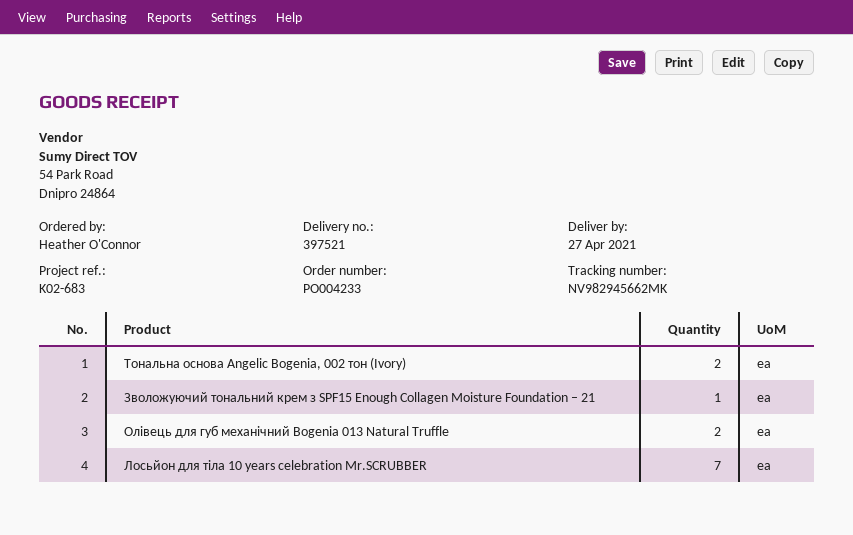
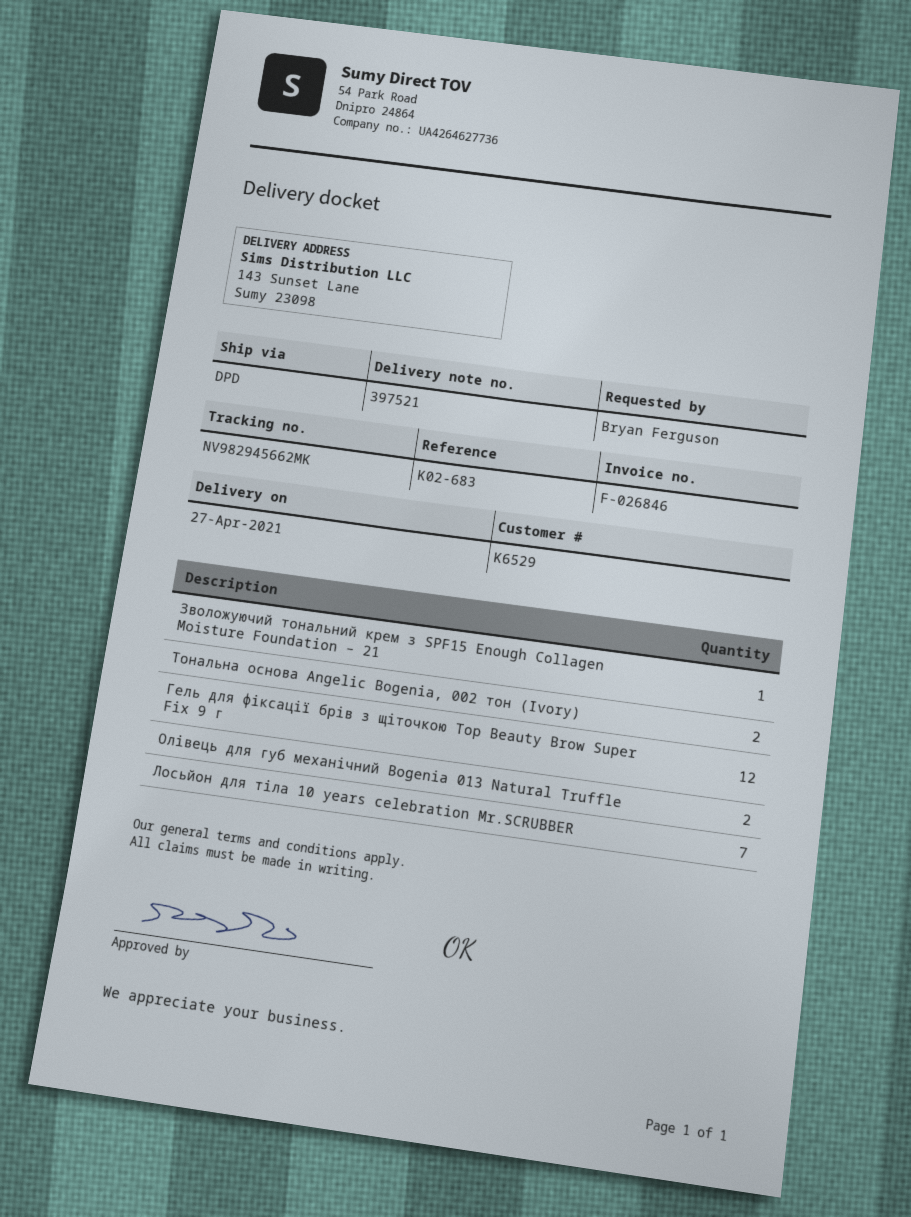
ordered by: Heather O'Connor -> Bryan Ferguson
Гель для фіксації брів з щіточкою Top Beauty Brow Super Fix 9 г: none -> 12

